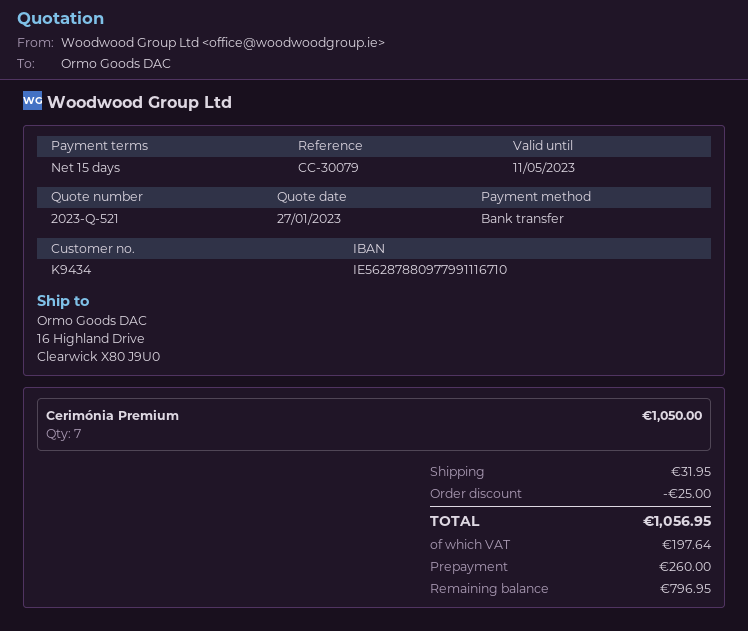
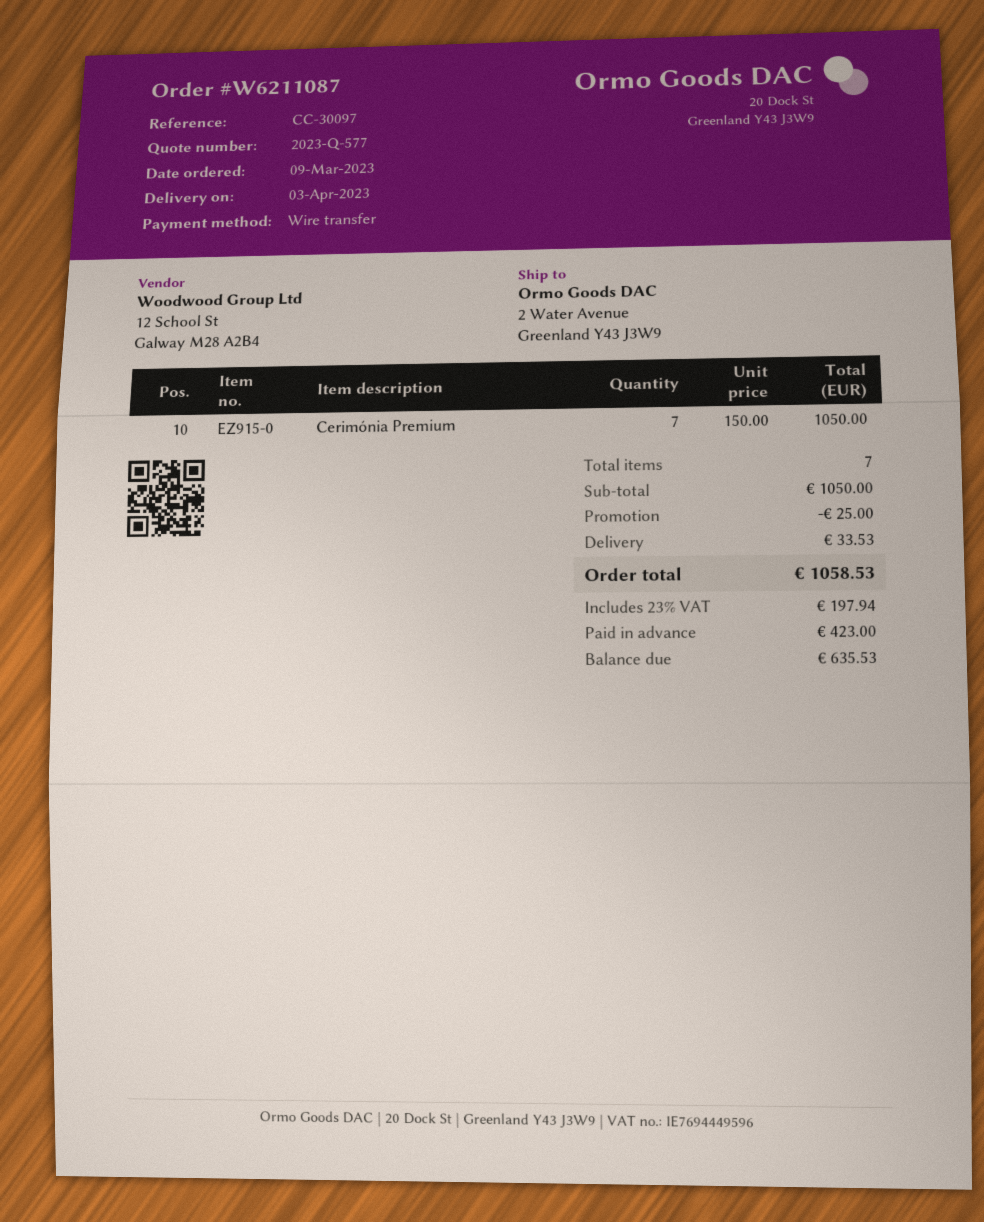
quote number: 2023-Q-521 -> 2023-Q-577
reference: CC-30079 -> CC-30097
ship to: 16 Highland Drive, Clearwick X80 J9U0 -> 2 Water Avenue, Greenland Y43 J3W9
shipping: 31.95 -> 33.53
tax: 197.64 -> 197.94
total: 1056.95 -> 1058.53
deposit: 260.00 -> 423.00
balance: 796.95 -> 635.53

